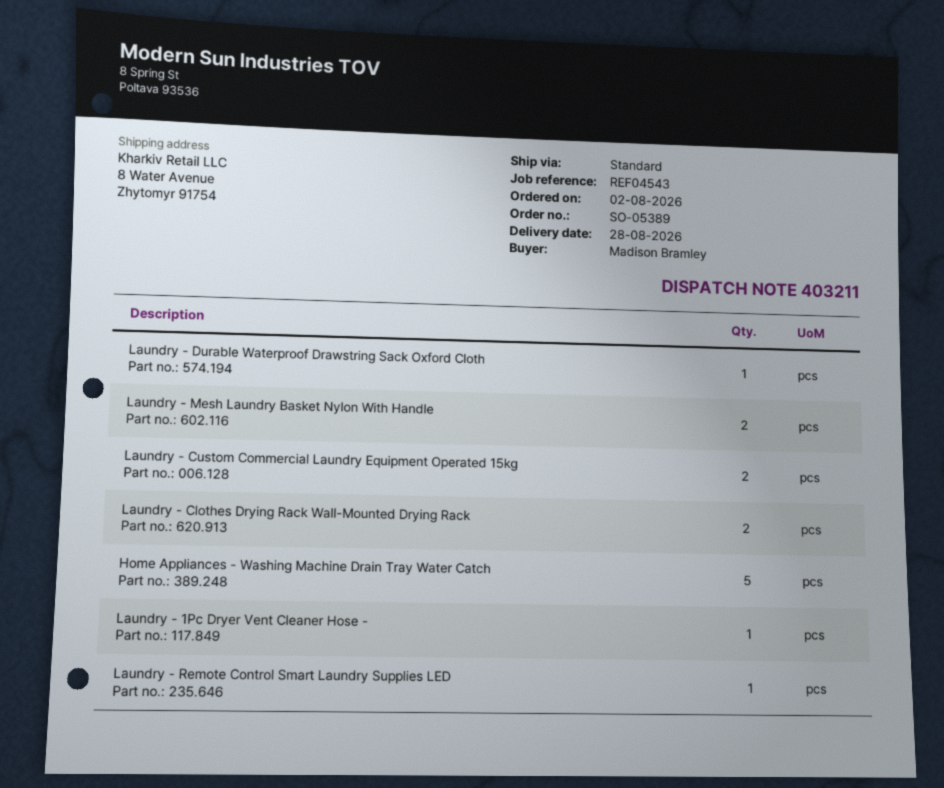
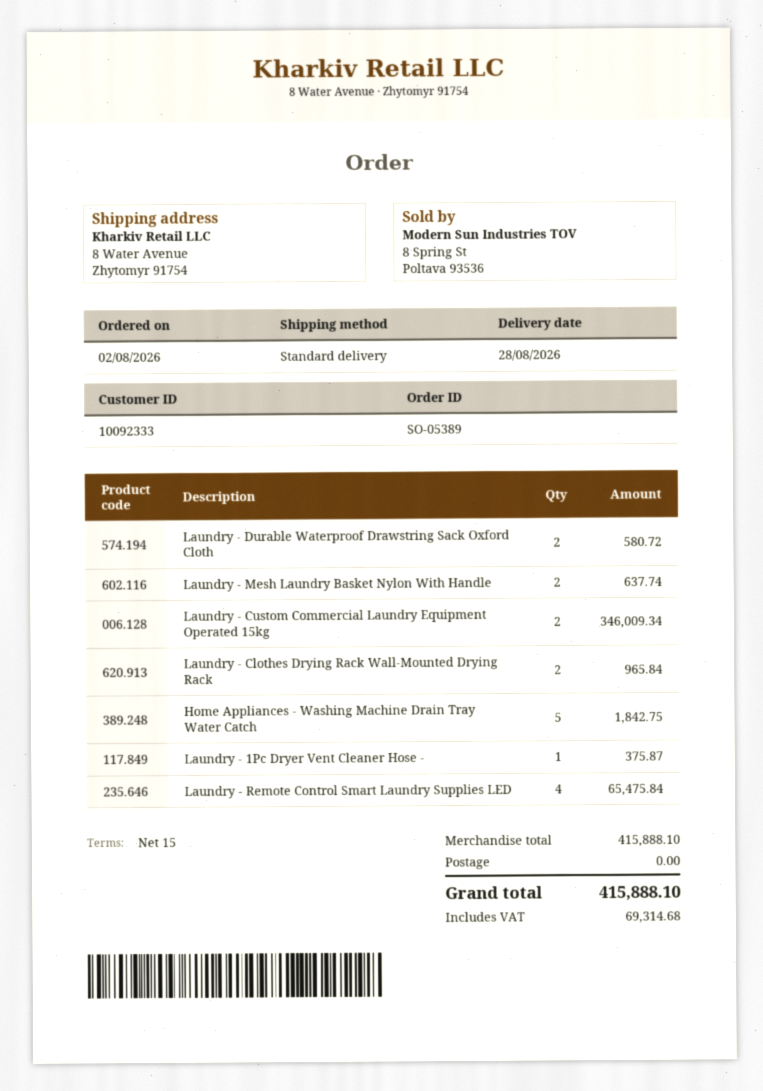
Laundry - Durable Waterproof Drawstring Sack Oxford Cloth: 1 -> 2
Laundry - Remote Control Smart Laundry Supplies LED: 1 -> 4

